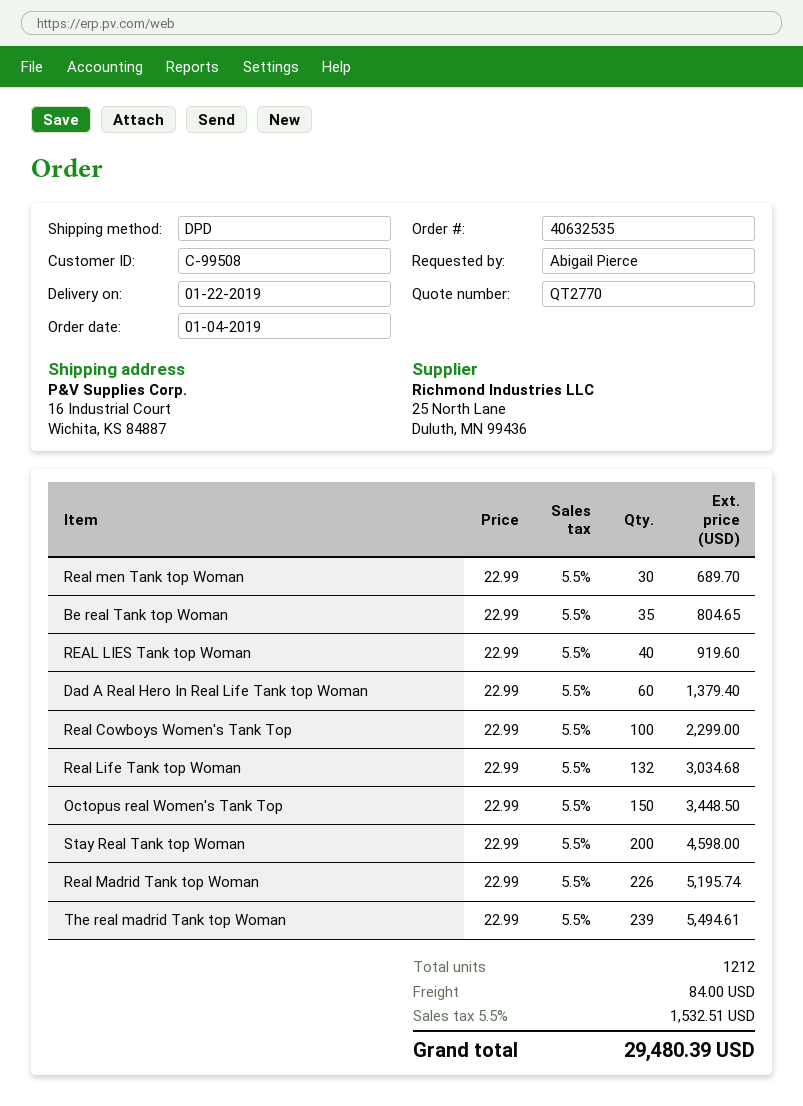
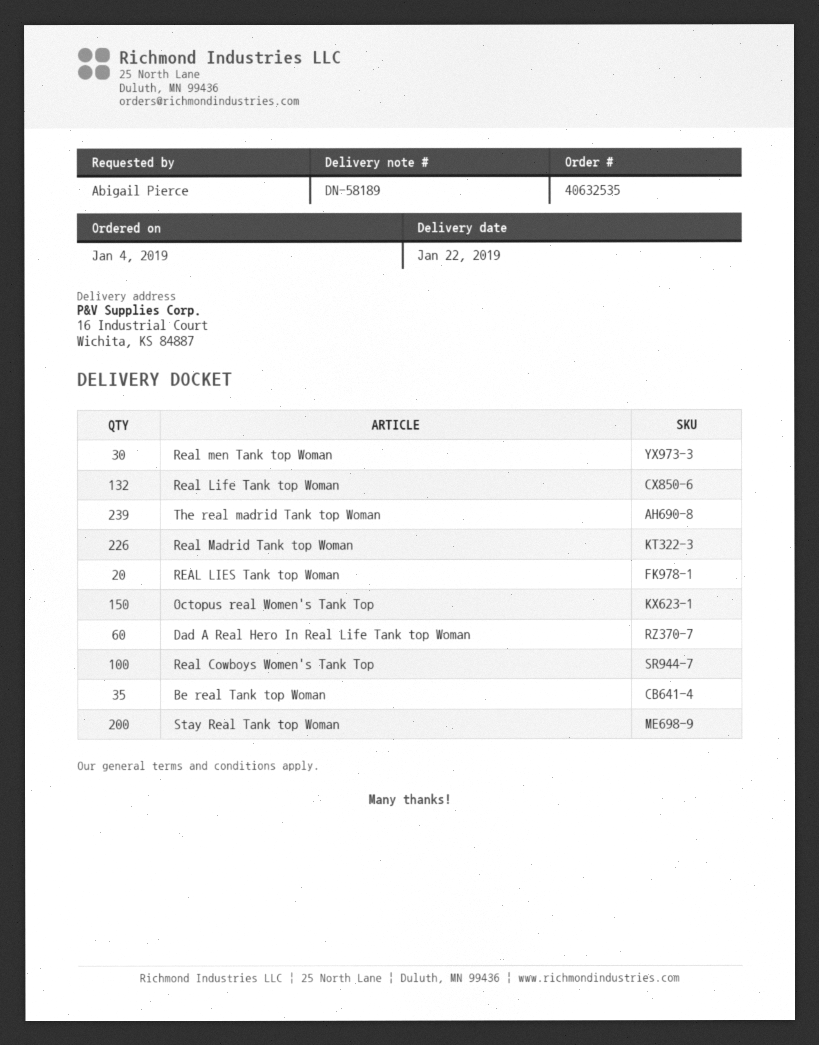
REAL LIES Tank top Woman: 40 -> 20

